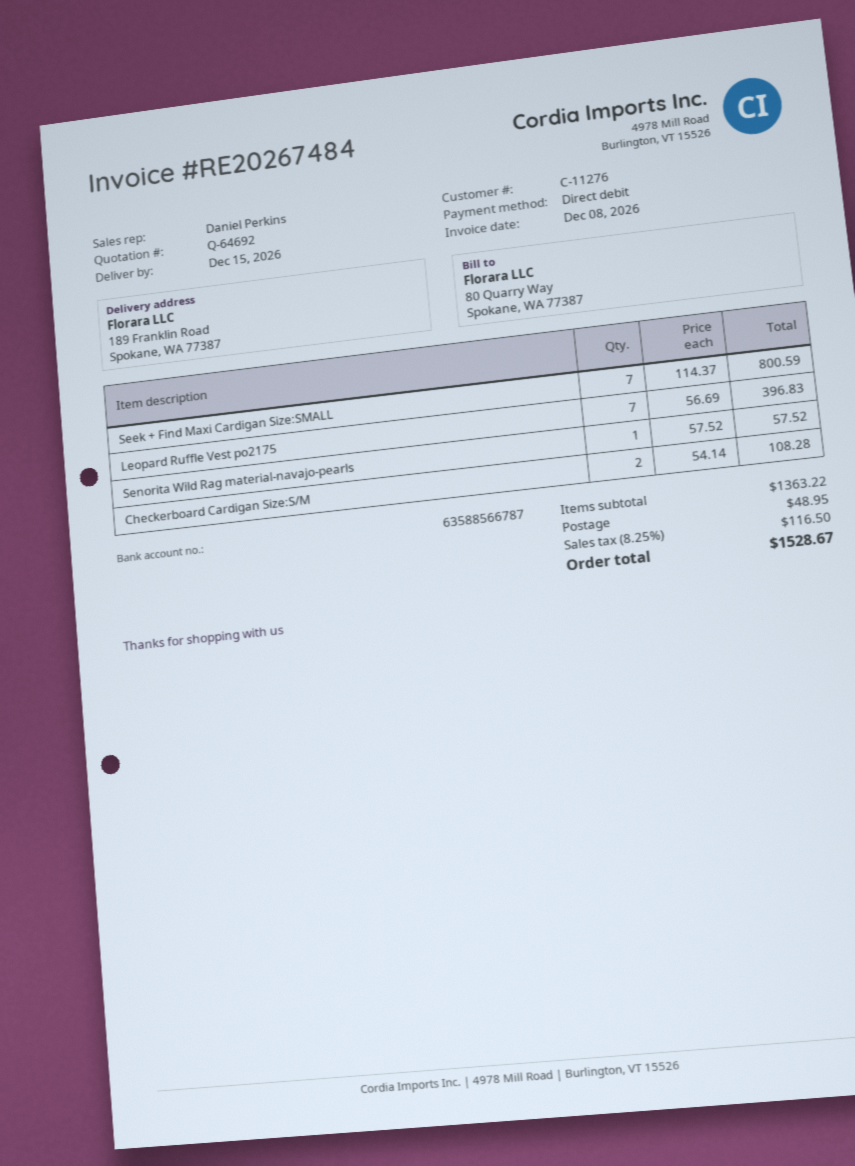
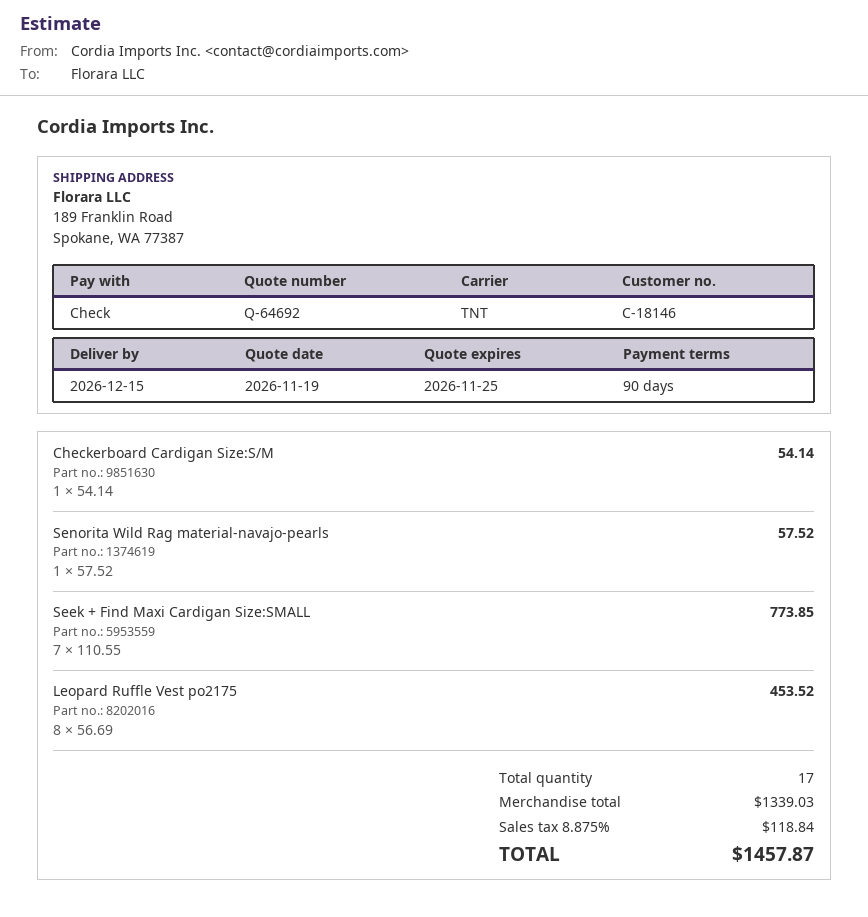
customer number: C-11276 -> C-18146
payment method: direct debit -> cheque
Seek + Find Maxi Cardigan Size:SMALL: 7 x 114.37 = 800.59 -> 7 x 110.55 = 773.85
Leopard Ruffle Vest po2175: 7 x 56.69 = 396.83 -> 8 x 56.69 = 453.52
Checkerboard Cardigan Size:S/M: 2 x 54.14 = 108.28 -> 1 x 54.14 = 54.14
subtotal: 1363.22 -> 1339.03
shipping: 48.95 -> none
tax: 8.25% = 116.50 -> 8.875% = 118.84
total: 1528.67 -> 1457.87

